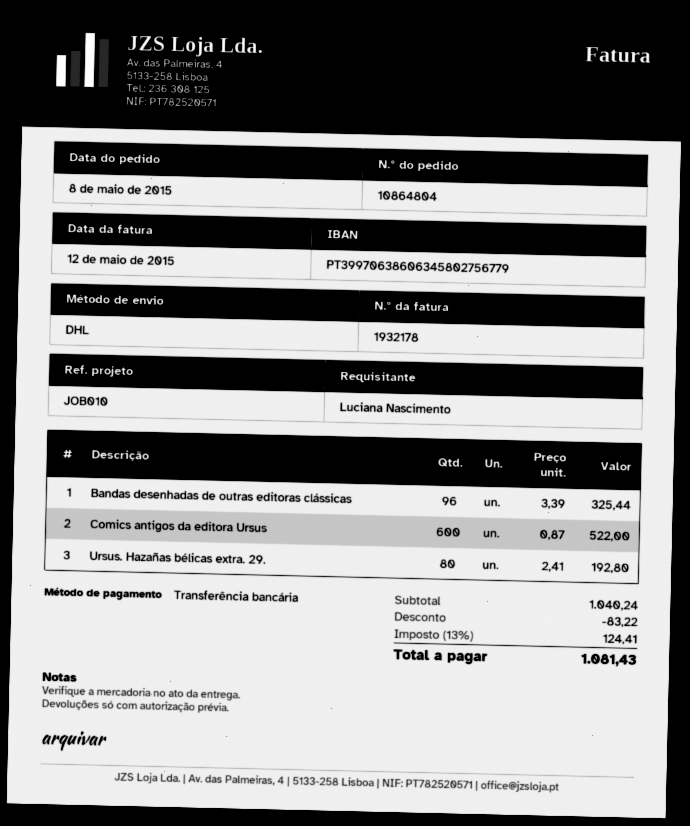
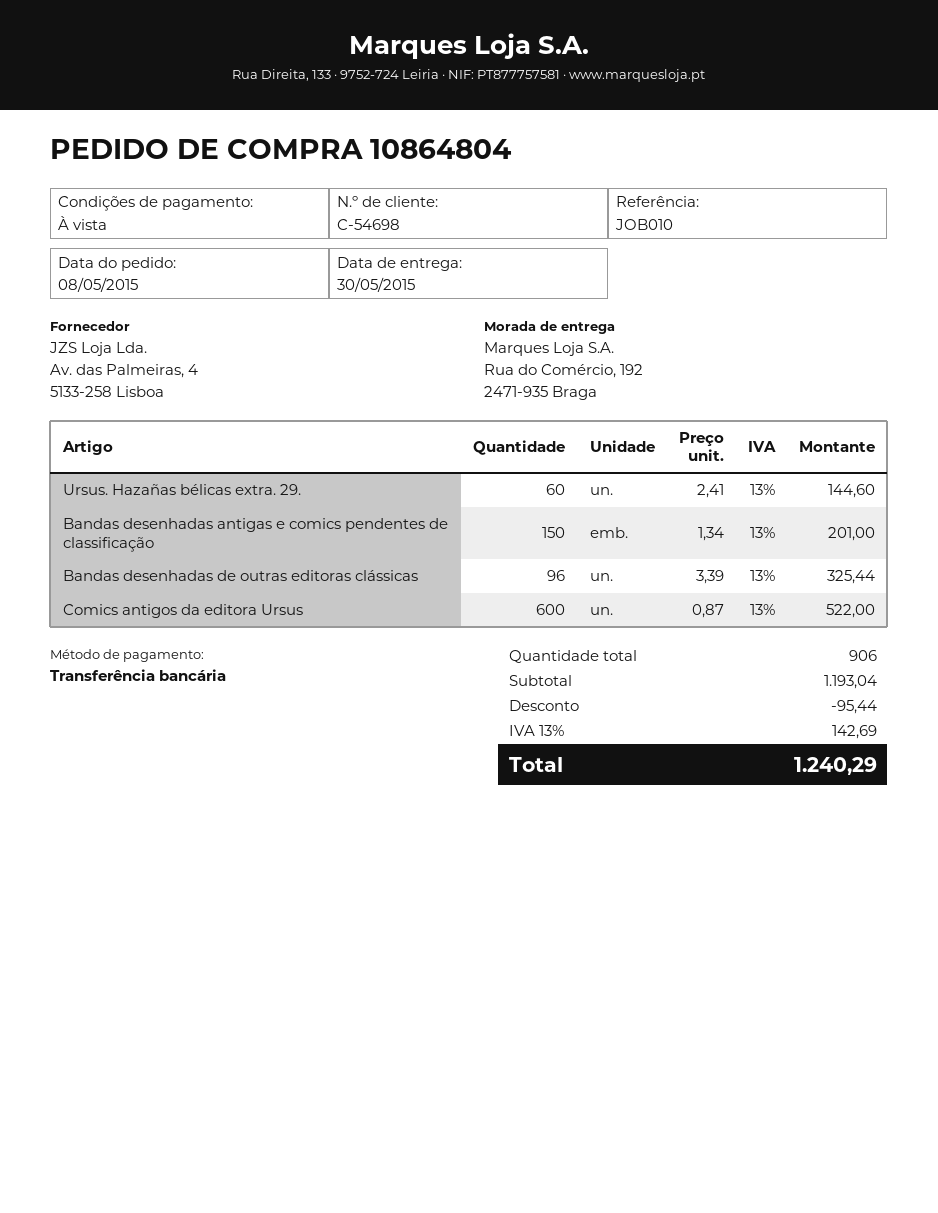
Ursus. Hazañas bélicas extra. 29.: 80 x 2.41 = 192.80 -> 60 x 2.41 = 144.60
Bandas desenhadas antigas e comics pendentes de classificação: none -> 150 x 1.34 = 201.00
subtotal: 1040.24 -> 1193.04
discount: 83.22 -> 95.44
tax: 13% = 124.41 -> 13% = 142.69
total: 1081.43 -> 1240.29

